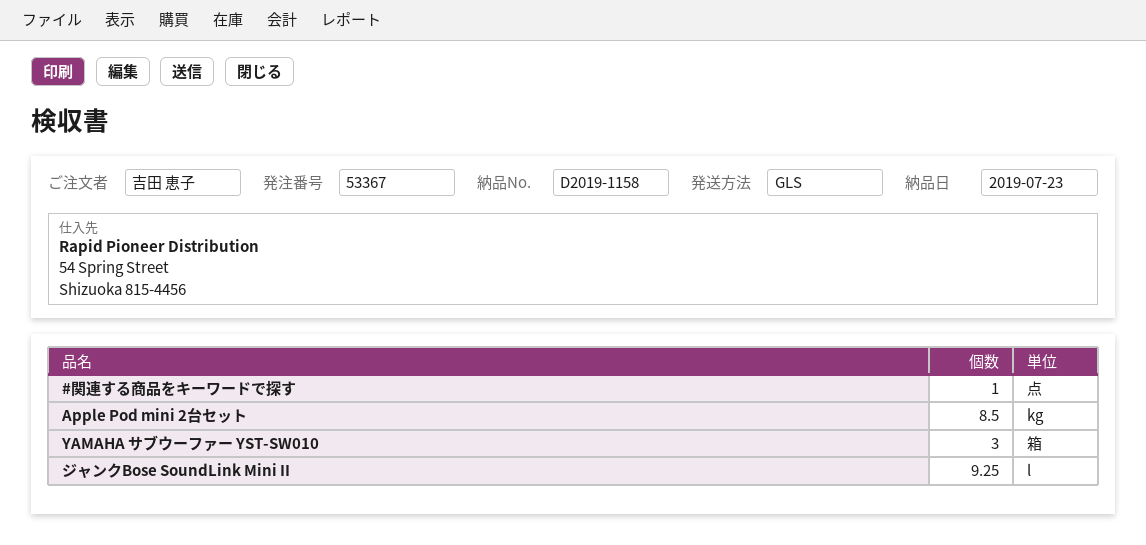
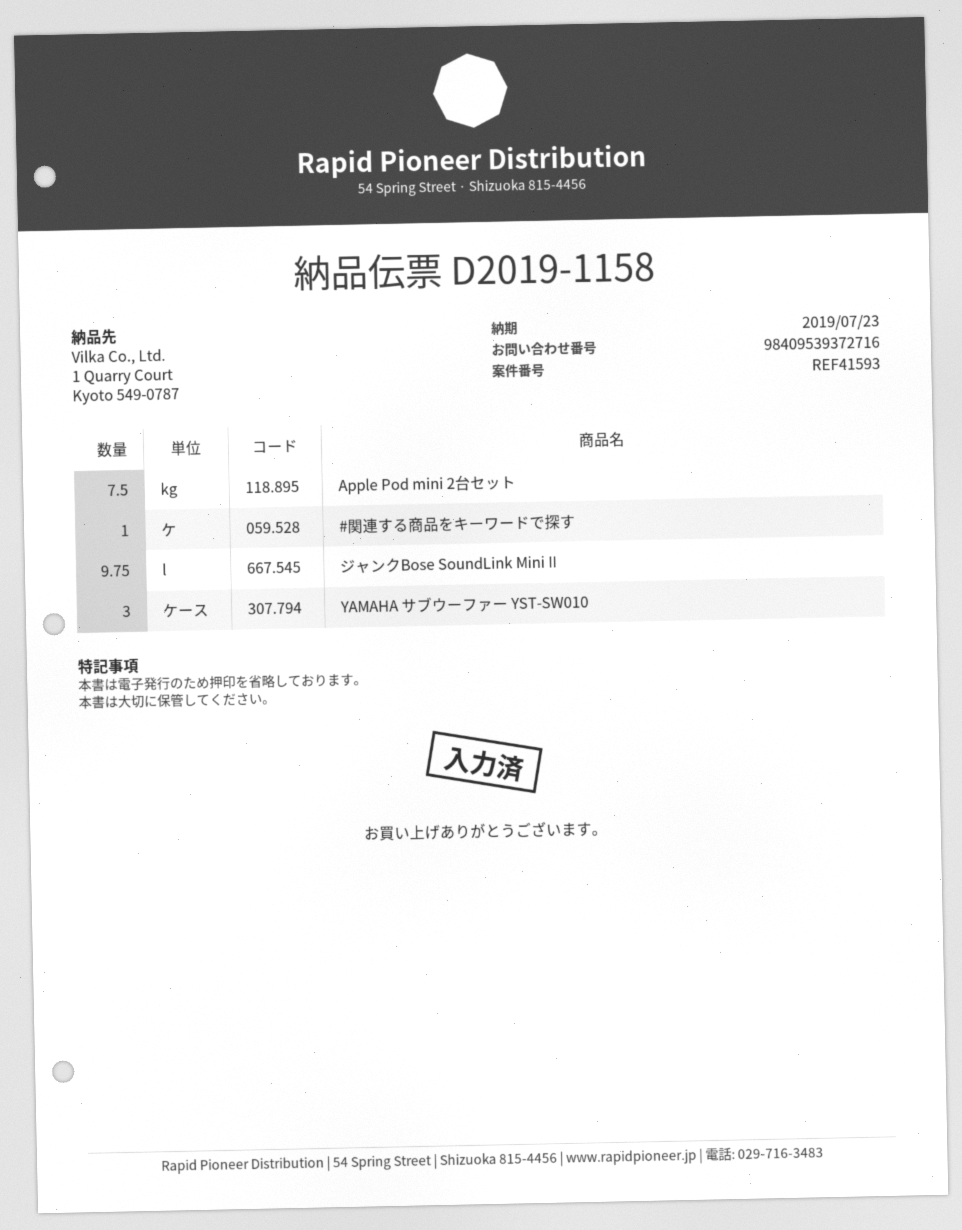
Apple Pod mini 2台セット: 8.5 -> 7.5
ジャンクBose SoundLink Mini II: 9.25 -> 9.75

